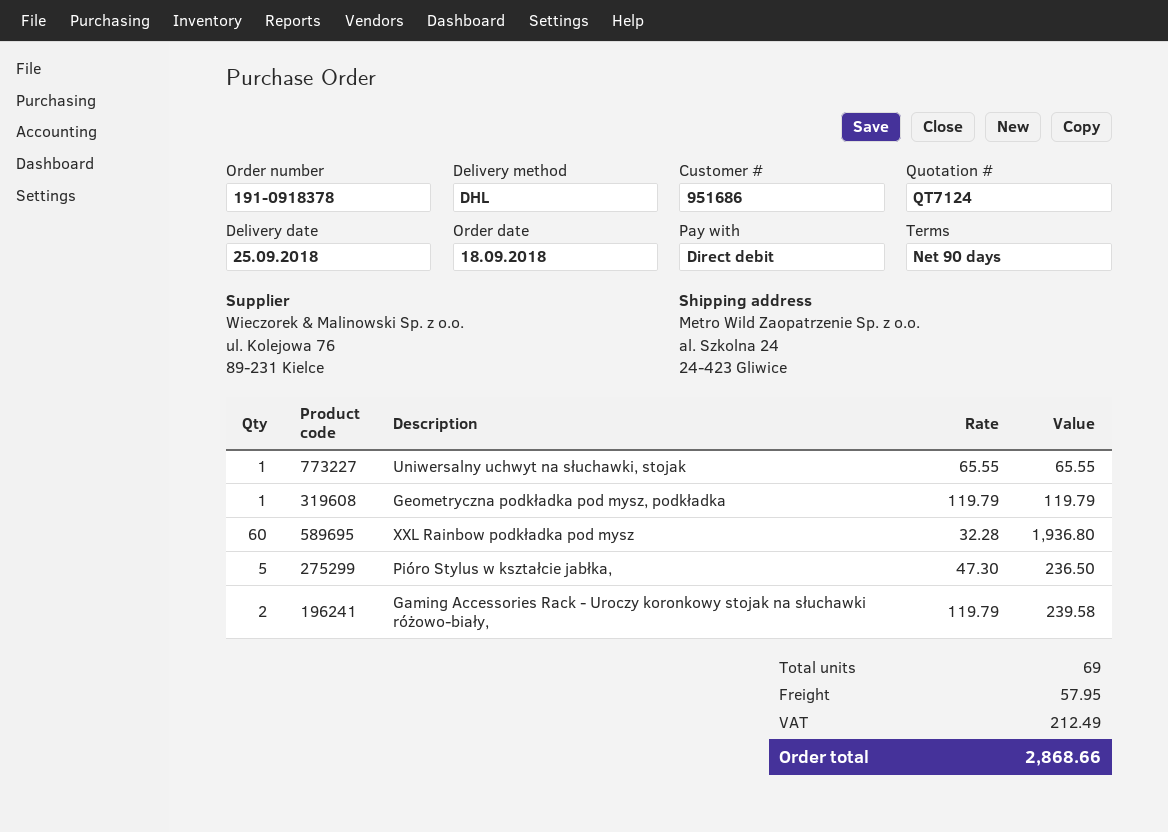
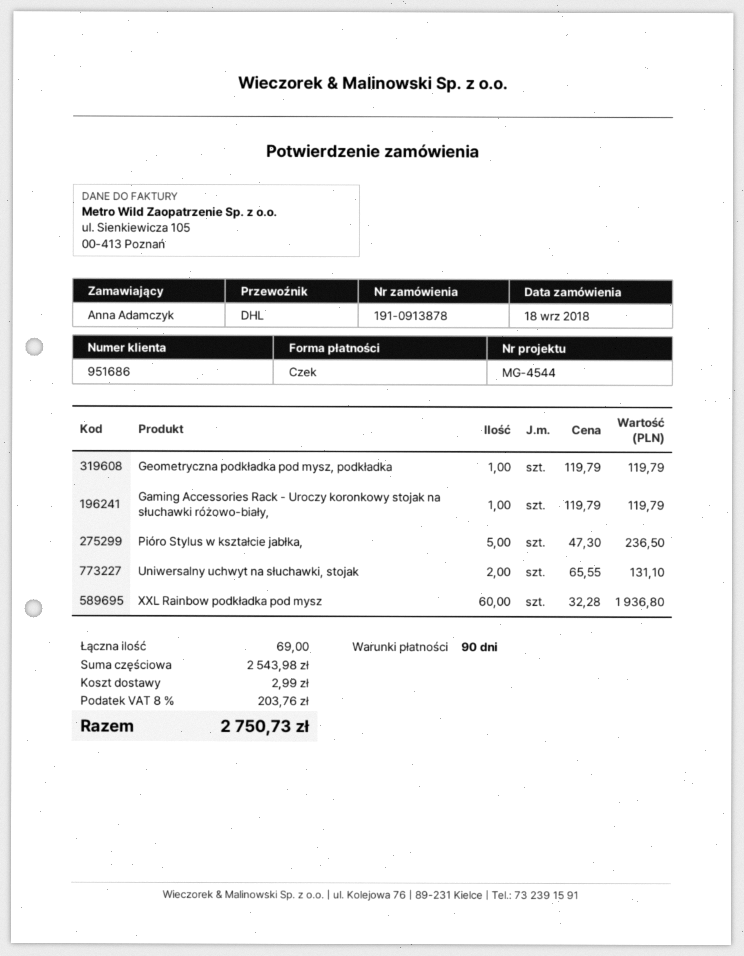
order number: 191-0918378 -> 191-0913878
payment method: direct debit -> cheque
Uniwersalny uchwyt na słuchawki, stojak: 1 x 65.55 = 65.55 -> 2 x 65.55 = 131.10
Gaming Accessories Rack - Uroczy koronkowy stojak na słuchawki różowo-biały,: 2 x 119.79 = 239.58 -> 1 x 119.79 = 119.79
shipping: 57.95 -> 2.99
tax: 212.49 -> 203.76
total: 2868.66 -> 2750.73

